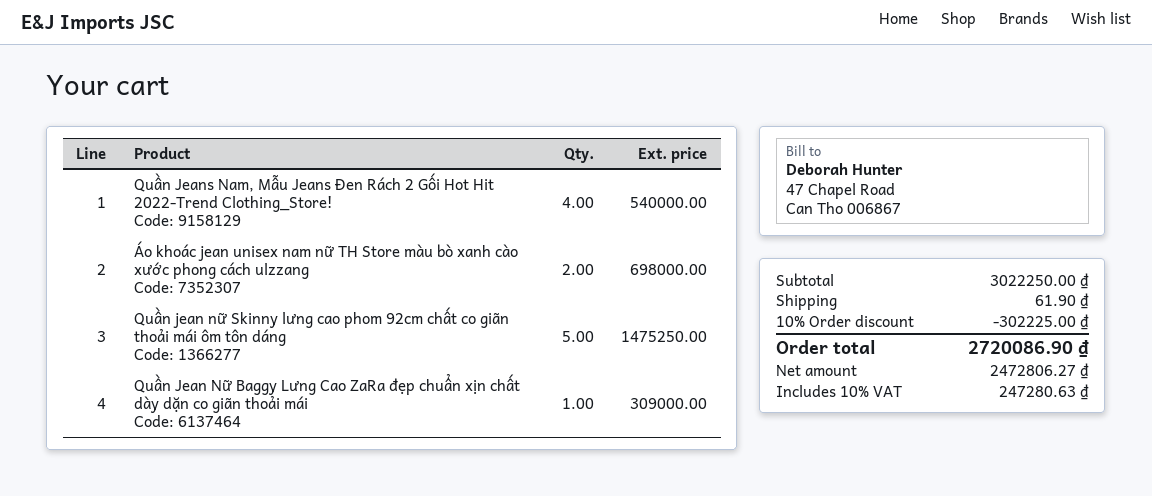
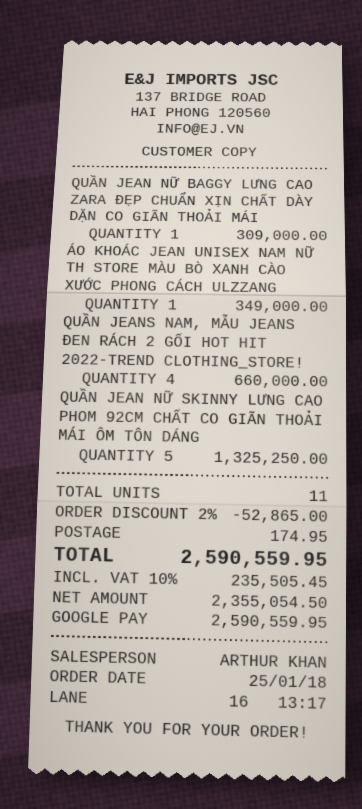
Quần Jeans Nam, Mẫu Jeans Đen Rách 2 Gối Hot Hit 2022-Trend Clothing_Store!: 4 for 540000.00 -> 4 for 660000.00
Áo khoác jean unisex nam nữ TH Store màu bò xanh cào xước phong cách ulzzang: 2 for 698000.00 -> 1 for 349000.00
Quần jean nữ Skinny lưng cao phom 92cm chất co giãn thoải mái ôm tôn dáng: 5 for 1475250.00 -> 5 for 1325250.00
discount: 10% = 302225.00 -> 2% = 52865.00
shipping: 61.90 -> 174.95
net: 2472806.27 -> 2355054.50
tax: 10% = 247280.63 -> 10% = 235505.45
total: 2720086.90 -> 2590559.95

